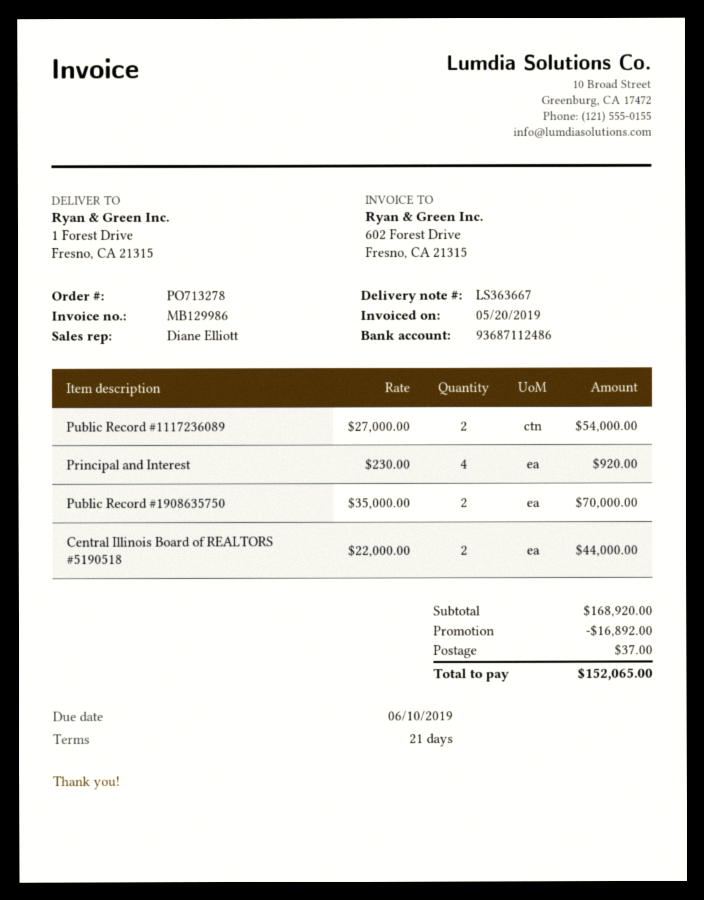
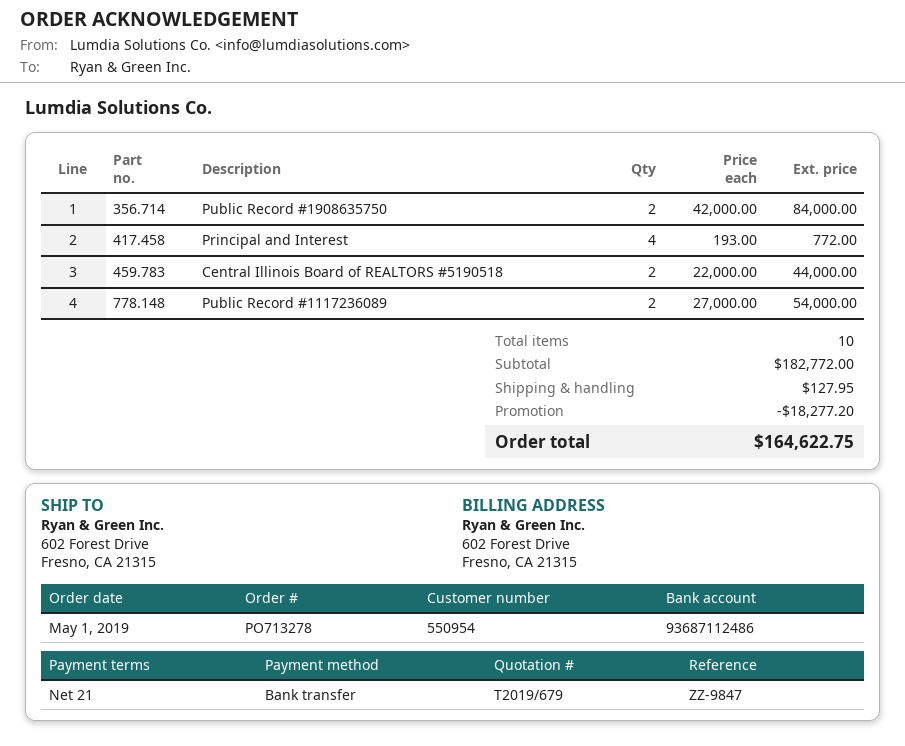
ship to: 1 Forest Drive, Fresno, CA 21315 -> 602 Forest Drive, Fresno, CA 21315
Principal and Interest: 4 x 230.00 = 920.00 -> 4 x 193.00 = 772.00
Public Record #1908635750: 2 x 35000.00 = 70000.00 -> 2 x 42000.00 = 84000.00
subtotal: 168920.00 -> 182772.00
discount: 16892.00 -> 18277.20
shipping: 37.00 -> 127.95
total: 152065.00 -> 164622.75

